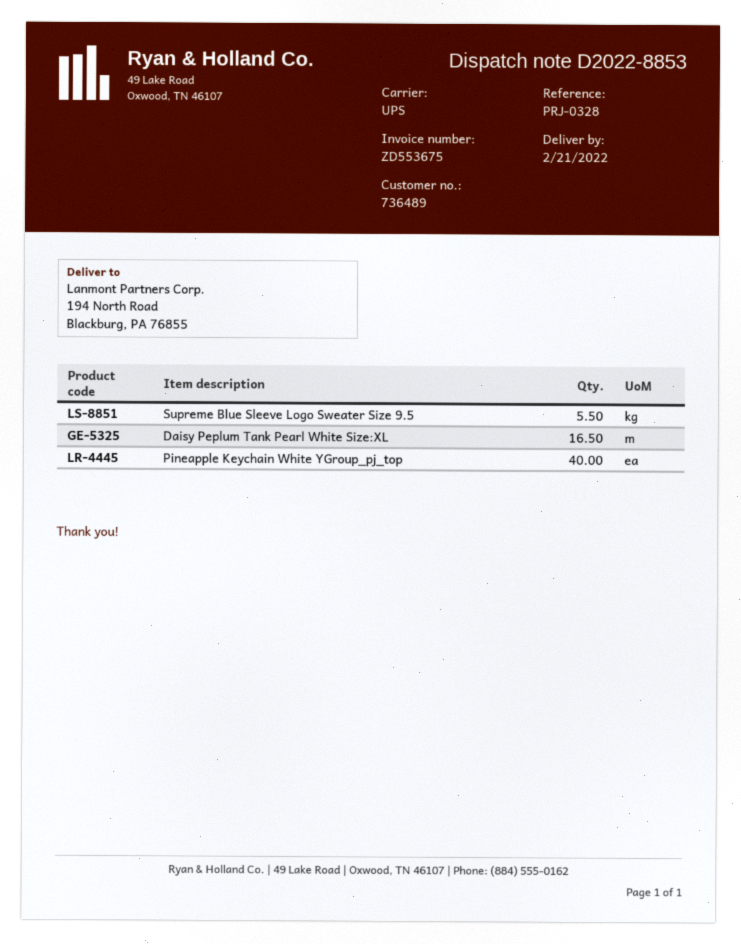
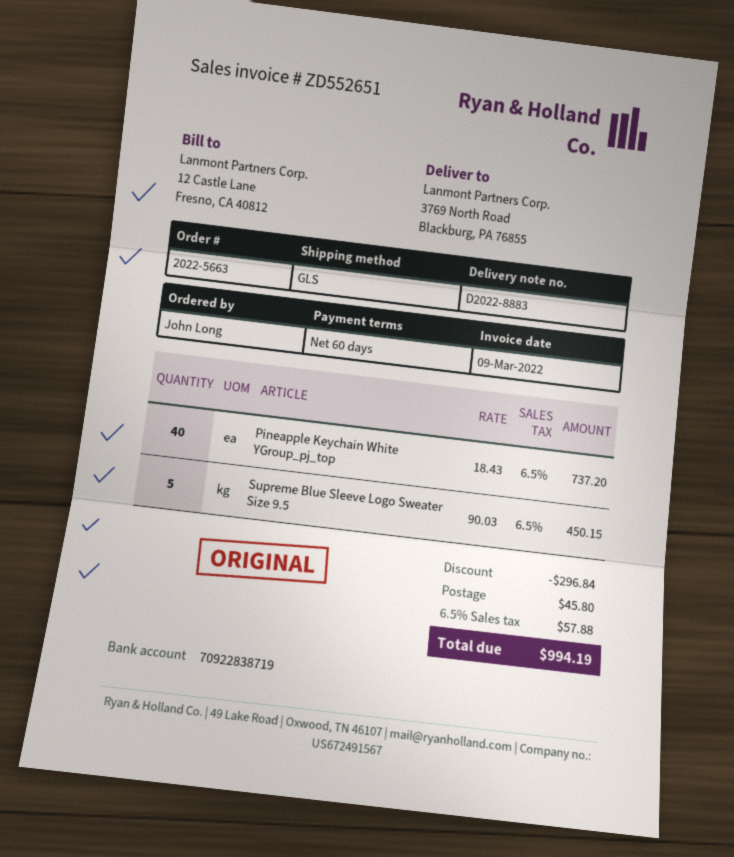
delivery note number: D2022-8853 -> D2022-8883
invoice number: ZD553675 -> ZD552651
shipping method: UPS -> GLS
ship to: 194 North Road, Blackburg, PA 76855 -> 3769 North Road, Blackburg, PA 76855
Supreme Blue Sleeve Logo Sweater Size 9.5: 5.5 -> 5
Daisy Peplum Tank Pearl White Size:XL: 16.5 -> none

